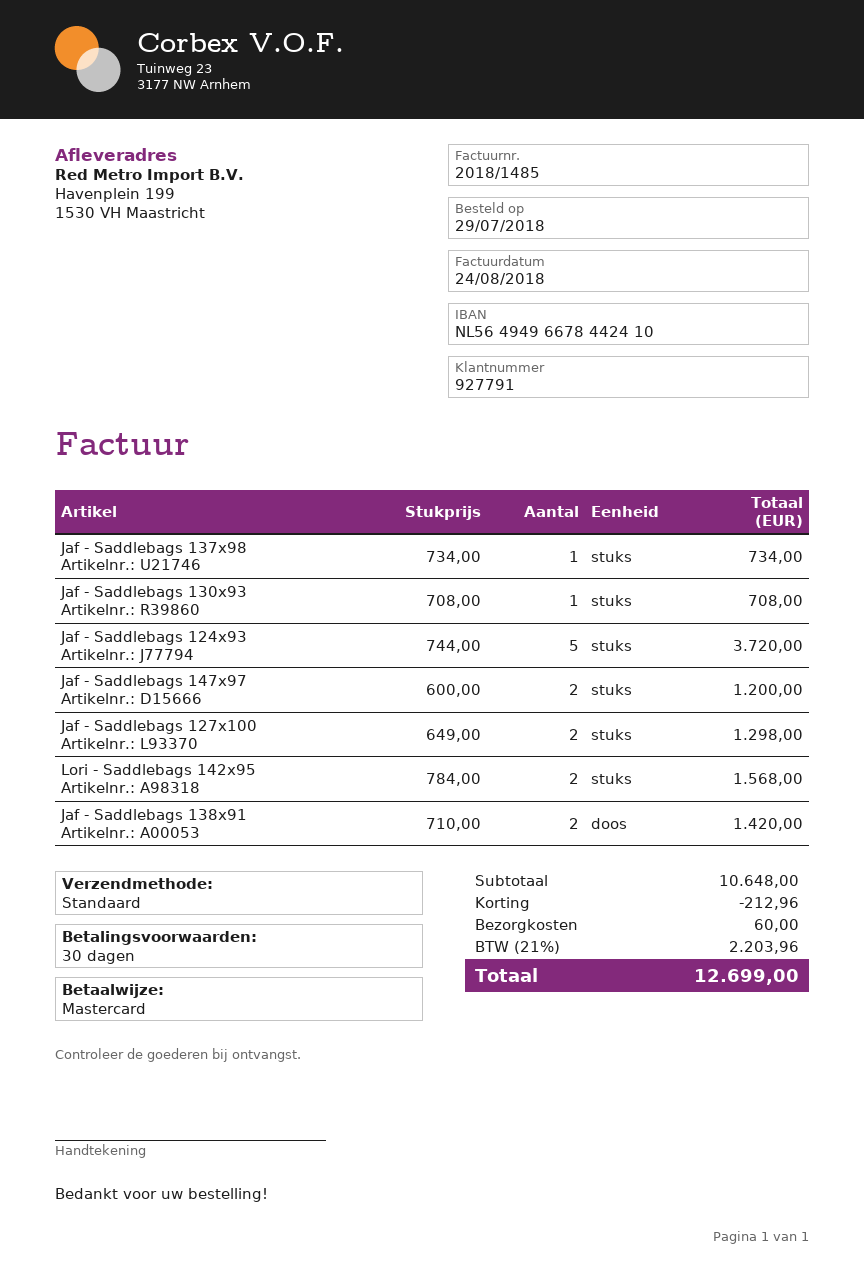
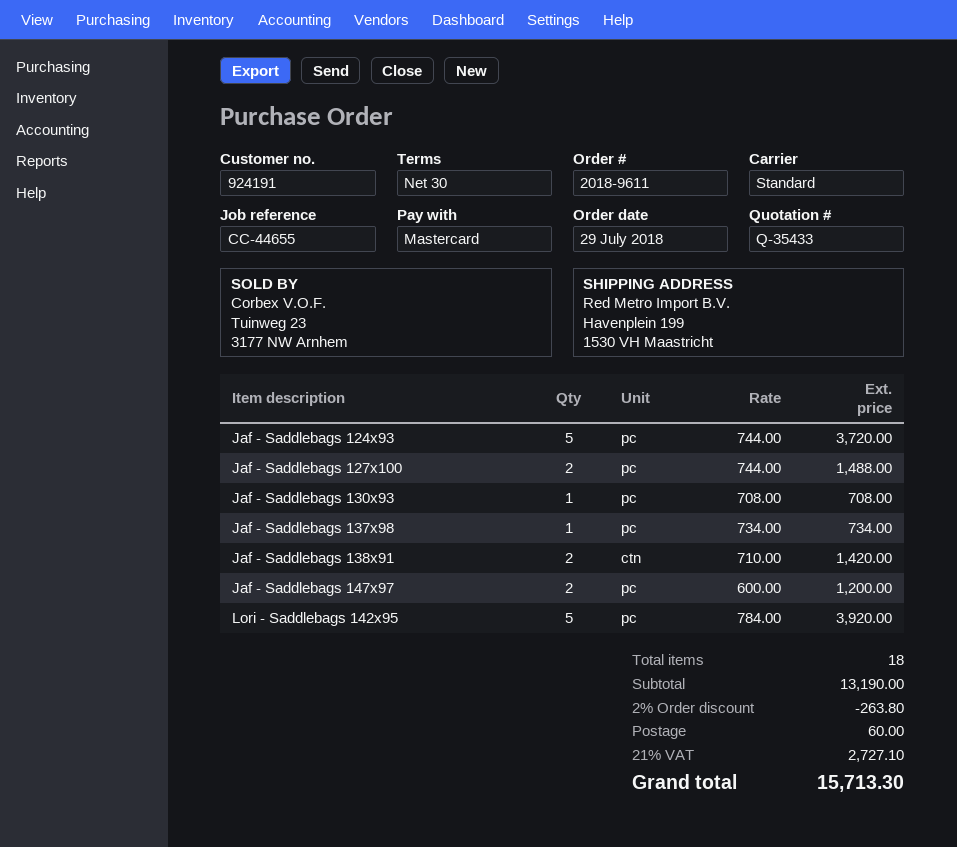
customer number: 927791 -> 924191
Jaf - Saddlebags 127x100: 2 x 649.00 = 1298.00 -> 2 x 744.00 = 1488.00
Lori - Saddlebags 142x95: 2 x 784.00 = 1568.00 -> 5 x 784.00 = 3920.00
subtotal: 10648.00 -> 13190.00
discount: 212.96 -> 263.80
tax: 21% = 2203.96 -> 21% = 2727.10
total: 12699.00 -> 15713.30

